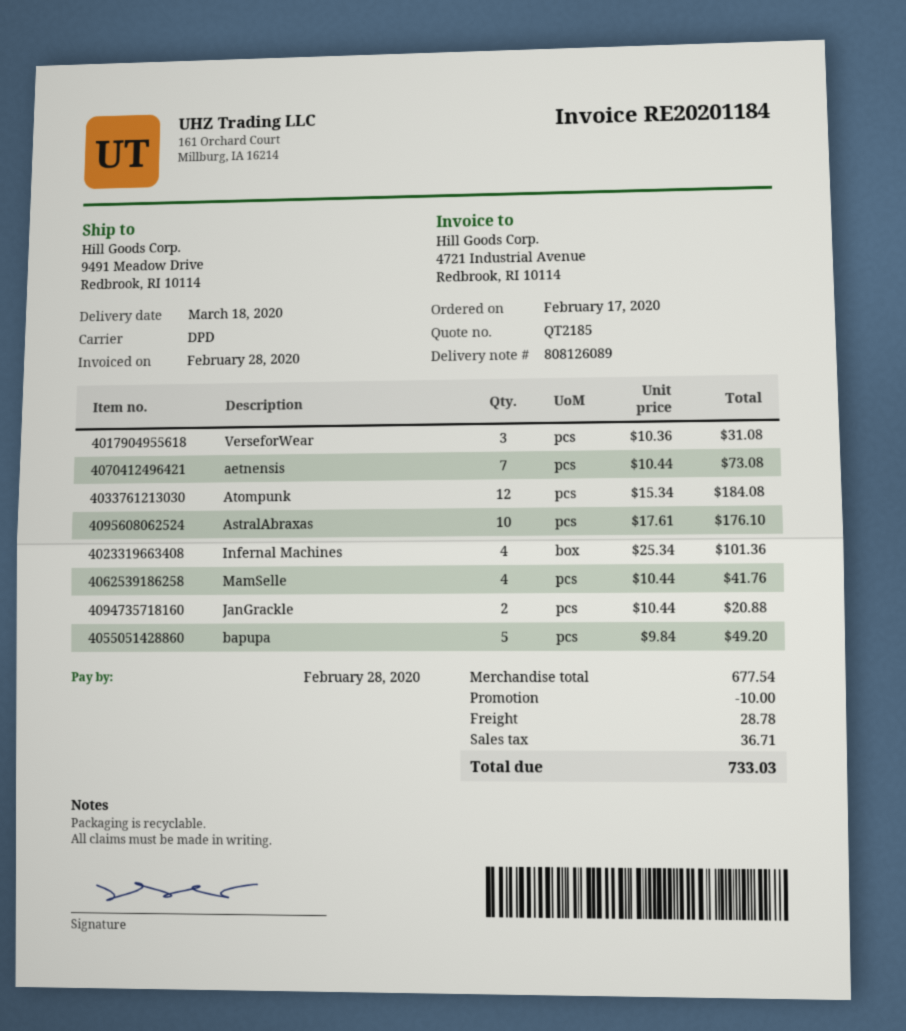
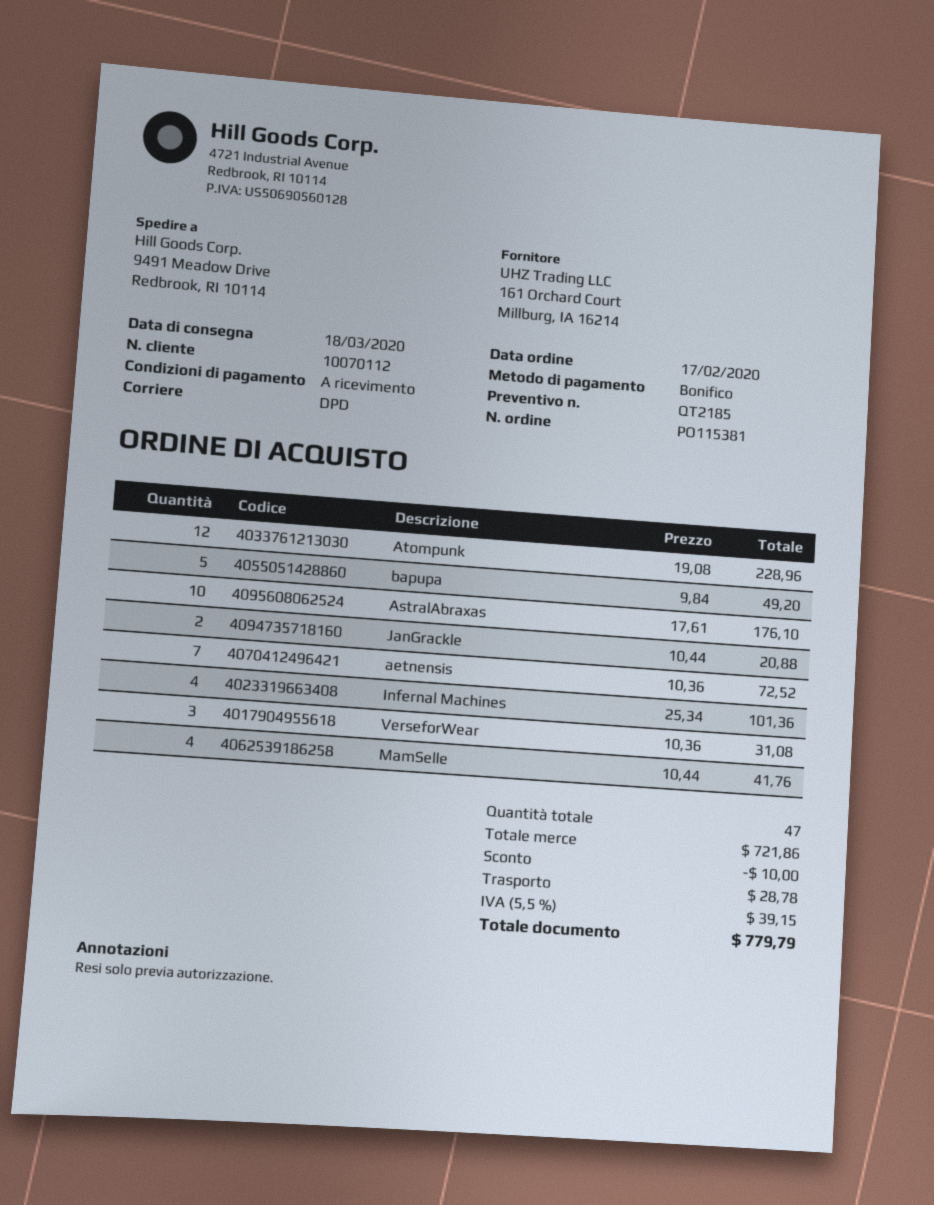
aetnensis: 7 x 10.44 = 73.08 -> 7 x 10.36 = 72.52
Atompunk: 12 x 15.34 = 184.08 -> 12 x 19.08 = 228.96
subtotal: 677.54 -> 721.86
tax: 36.71 -> 39.15
total: 733.03 -> 779.79

